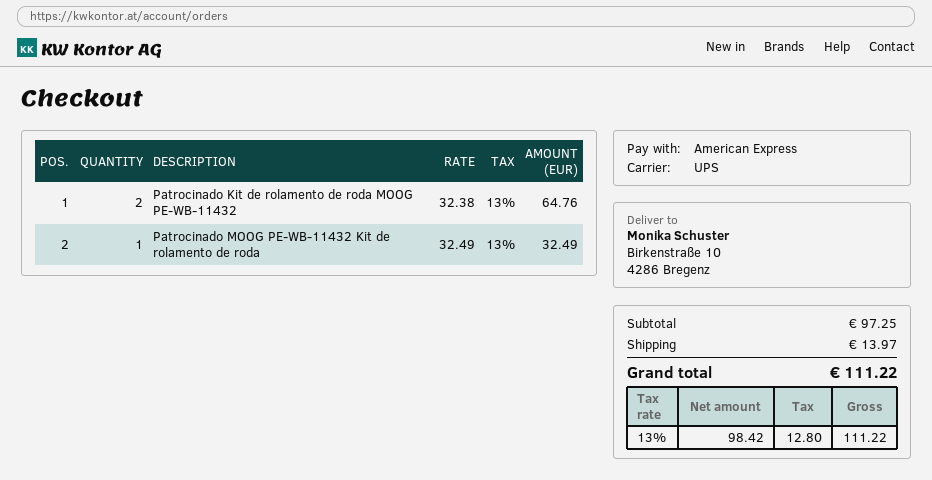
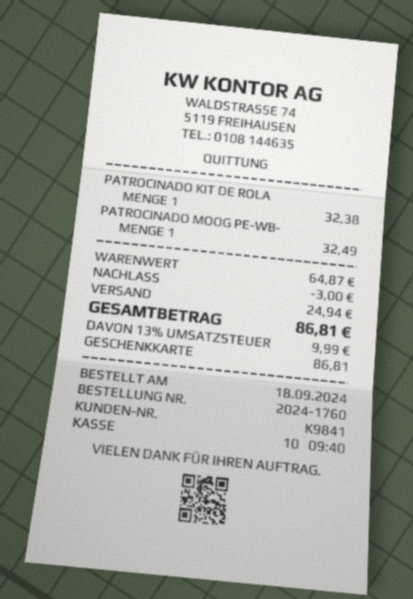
payment method: American Express -> gift card
Patrocinado Kit de rolamento de roda MOOG PE-WB-11432: 2 for 64.76 -> 1 for 32.38
subtotal: 97.25 -> 64.87
discount: none -> 3.00
shipping: 13.97 -> 24.94
tax: 13% = 12.80 -> 13% = 9.99
total: 111.22 -> 86.81

